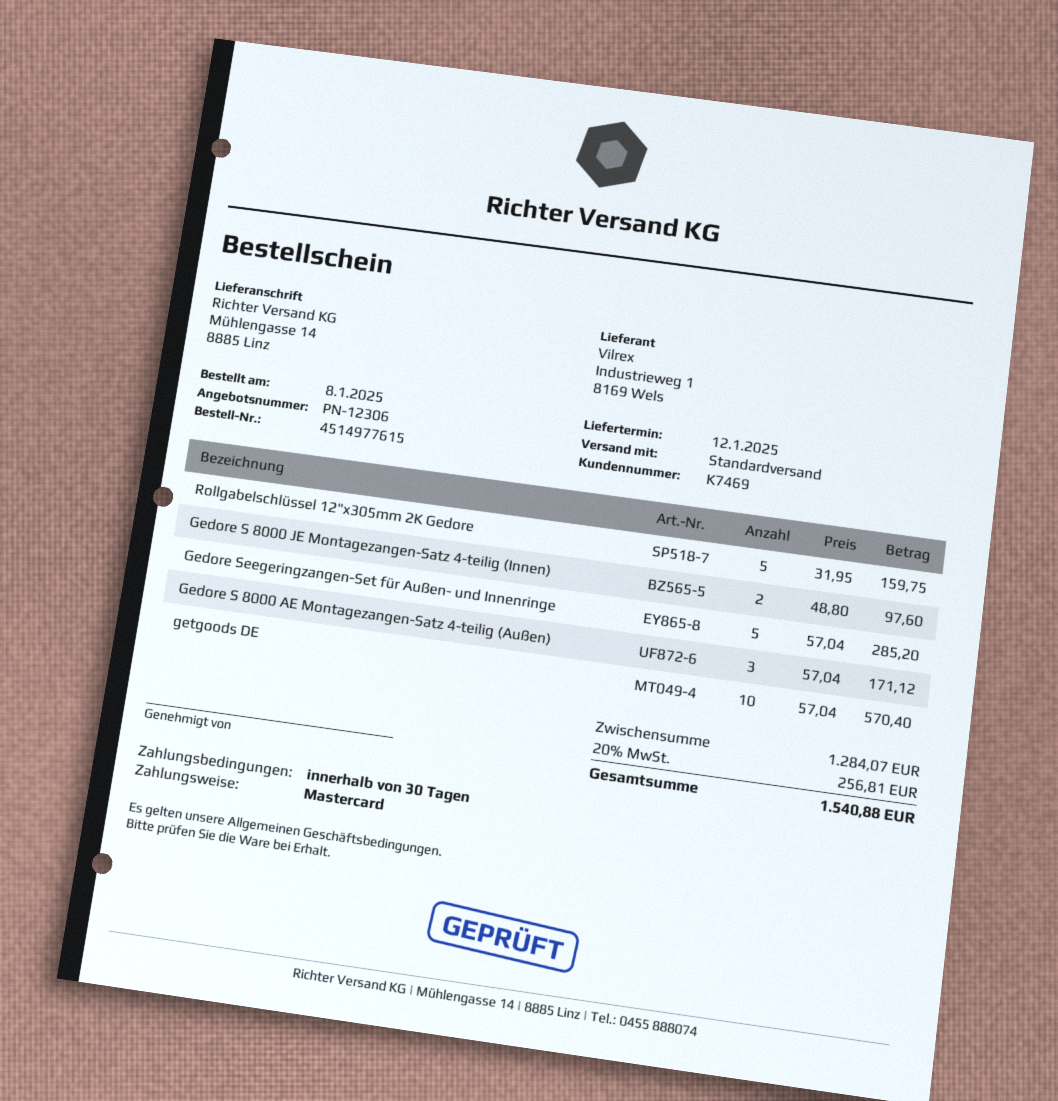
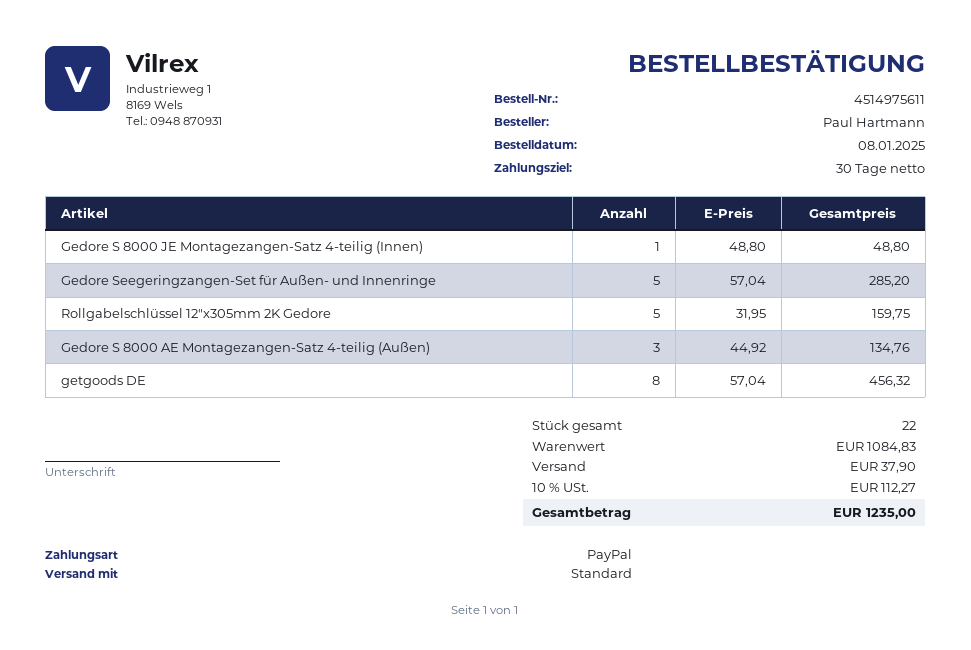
order number: 4514977615 -> 4514975611
payment method: Mastercard -> PayPal
Gedore S 8000 JE Montagezangen-Satz 4-teilig (Innen): 2 x 48.80 = 97.60 -> 1 x 48.80 = 48.80
Gedore S 8000 AE Montagezangen-Satz 4-teilig (Außen): 3 x 57.04 = 171.12 -> 3 x 44.92 = 134.76
getgoods DE: 10 x 57.04 = 570.40 -> 8 x 57.04 = 456.32
subtotal: 1284.07 -> 1084.83
shipping: none -> 37.90
tax: 20% = 256.81 -> 10% = 112.27
total: 1540.88 -> 1235.00

